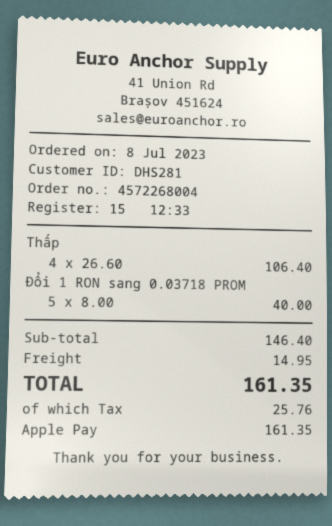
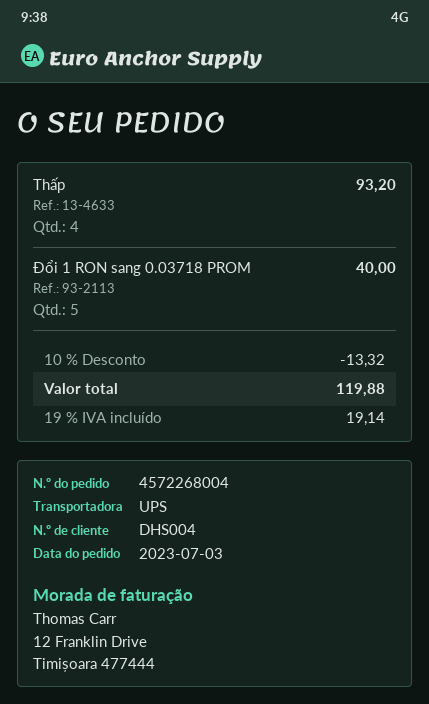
order date: 2023-07-08 -> 2023-07-03
customer number: DHS281 -> DHS004
Thấp: 4 for 106.40 -> 4 for 93.20
discount: none -> 10% = 13.32
shipping: 14.95 -> none
tax: 25.76 -> 19.14
total: 161.35 -> 119.88

